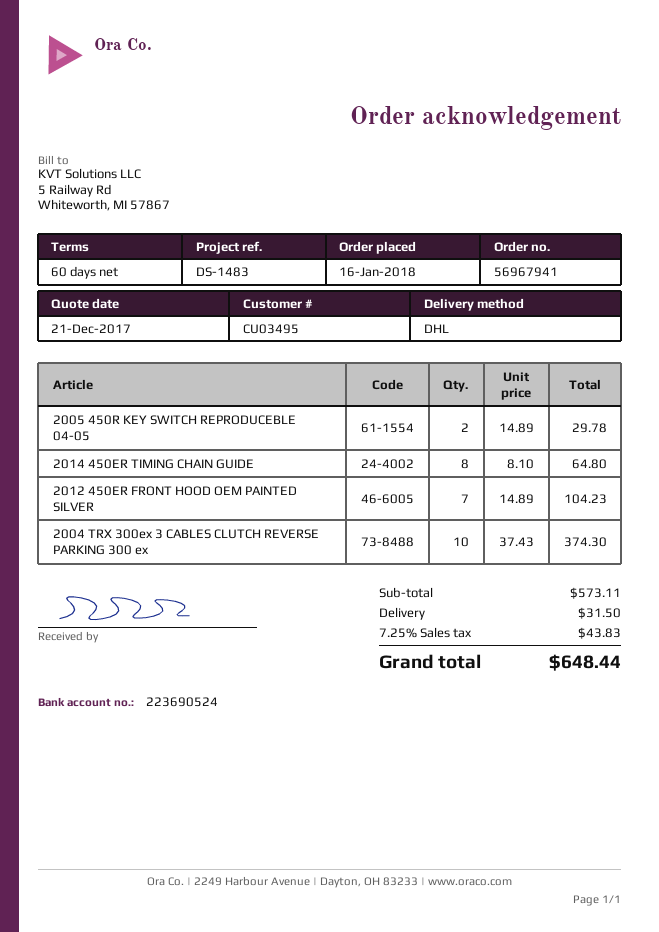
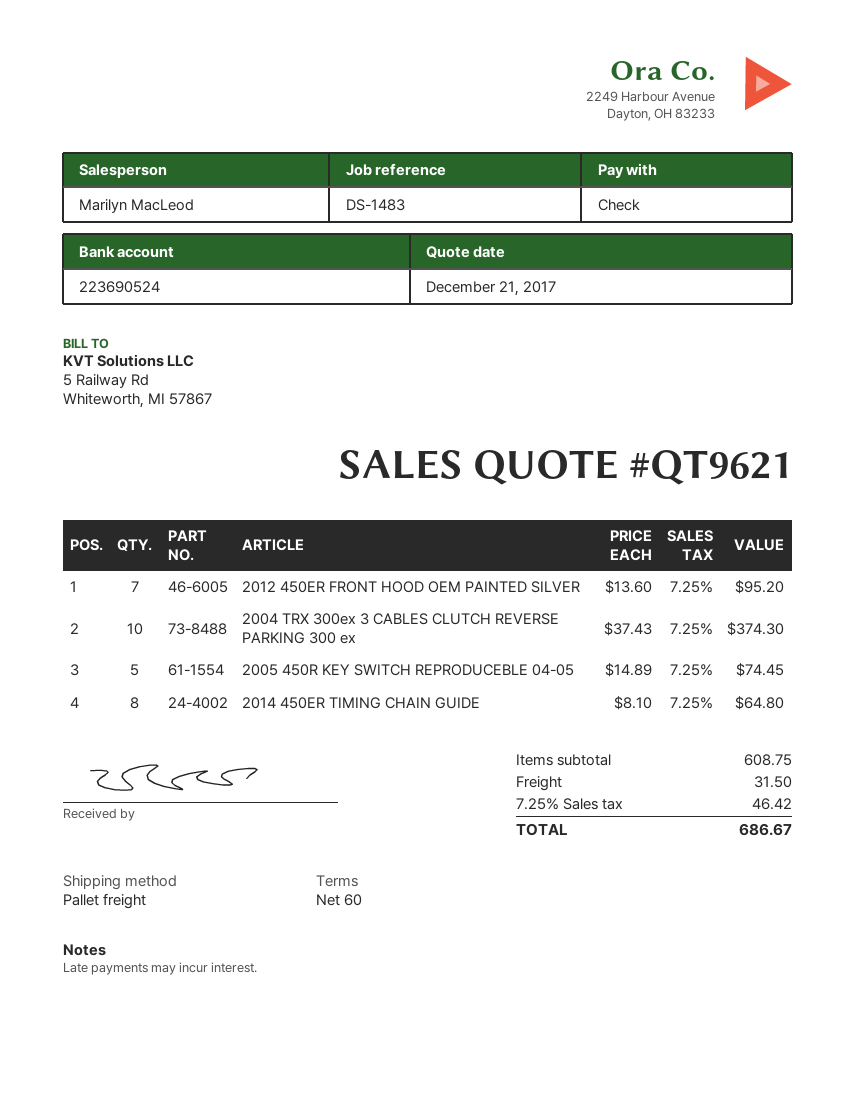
shipping method: DHL -> pallet freight
2005 450R KEY SWITCH REPRODUCEBLE 04-05: 2 x 14.89 = 29.78 -> 5 x 14.89 = 74.45
2012 450ER FRONT HOOD OEM PAINTED SILVER: 7 x 14.89 = 104.23 -> 7 x 13.60 = 95.20
subtotal: 573.11 -> 608.75
tax: 7.25% = 43.83 -> 7.25% = 46.42
total: 648.44 -> 686.67

